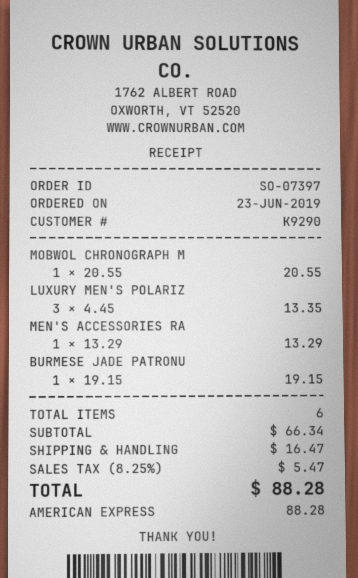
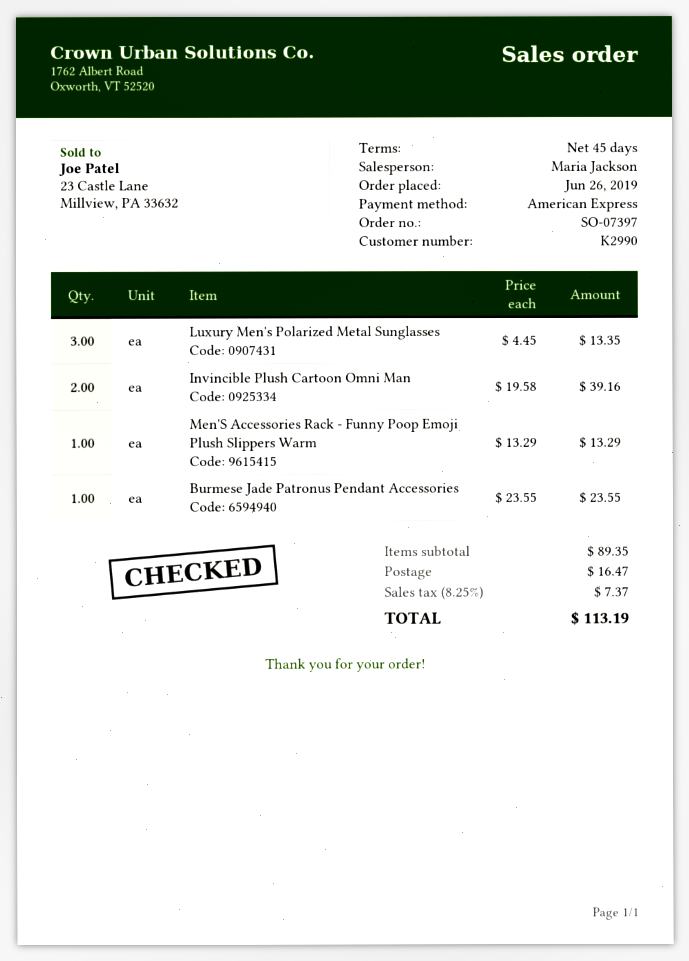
order date: 2019-06-23 -> 2019-06-26
customer number: K9290 -> K2990
MOBWOL CHRONOGRAPH M: 1 x 20.55 = 20.55 -> none
BURMESE JADE PATRONU: 1 x 19.15 = 19.15 -> 1 x 23.55 = 23.55
Invincible Plush Cartoon Omni Man: none -> 2 x 19.58 = 39.16
subtotal: 66.34 -> 89.35
tax: 8.25% = 5.47 -> 8.25% = 7.37
total: 88.28 -> 113.19

